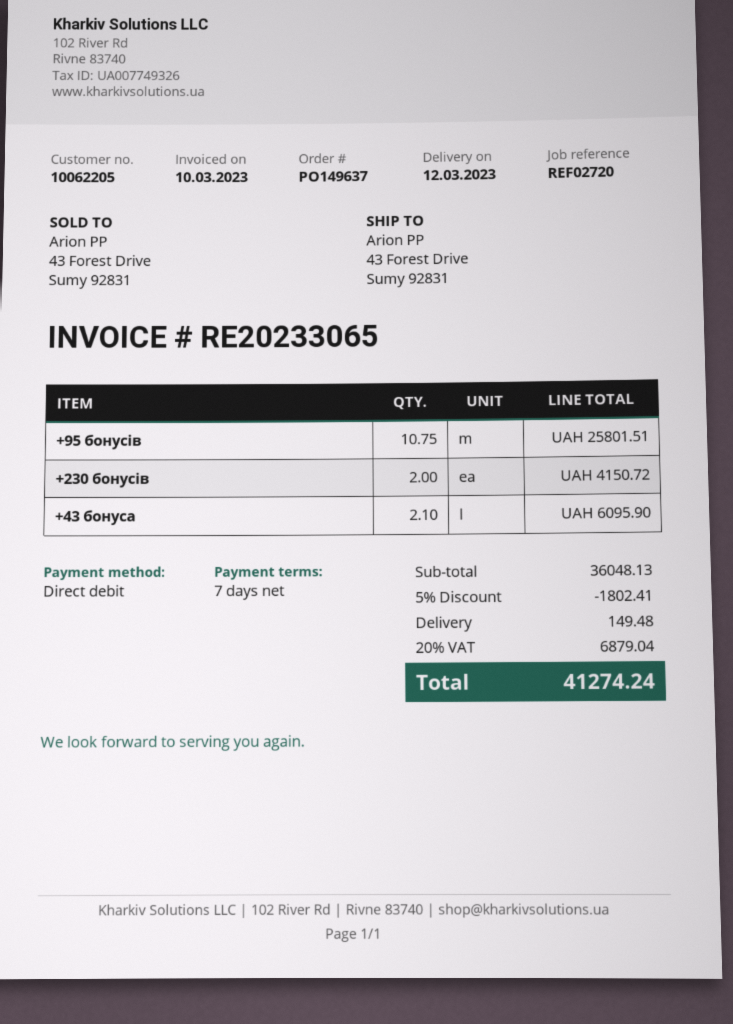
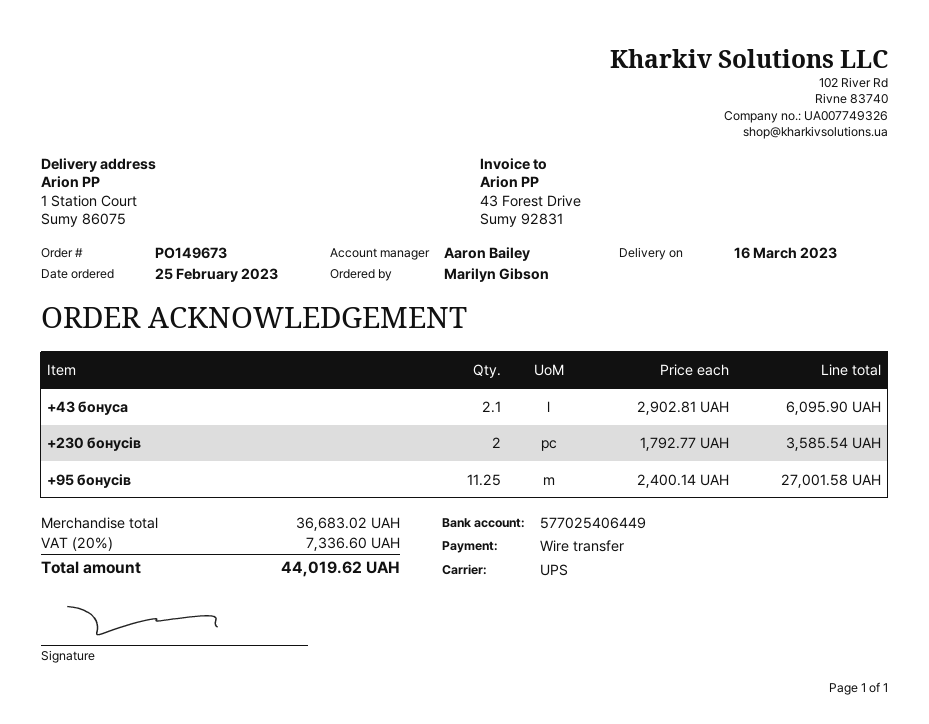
order number: PO149637 -> PO149673
delivery date: 2023-03-12 -> 2023-03-16
payment method: direct debit -> bank transfer
ship to: 43 Forest Drive, Sumy 92831 -> 1 Station Court, Sumy 86075
+95 бонусів: 10.75 for 25801.51 -> 11.25 for 27001.58
+230 бонусів: 2 for 4150.72 -> 2 for 3585.54
subtotal: 36048.13 -> 36683.02
discount: 5% = 1802.41 -> none
shipping: 149.48 -> none
tax: 20% = 6879.04 -> 20% = 7336.60
total: 41274.24 -> 44019.62

